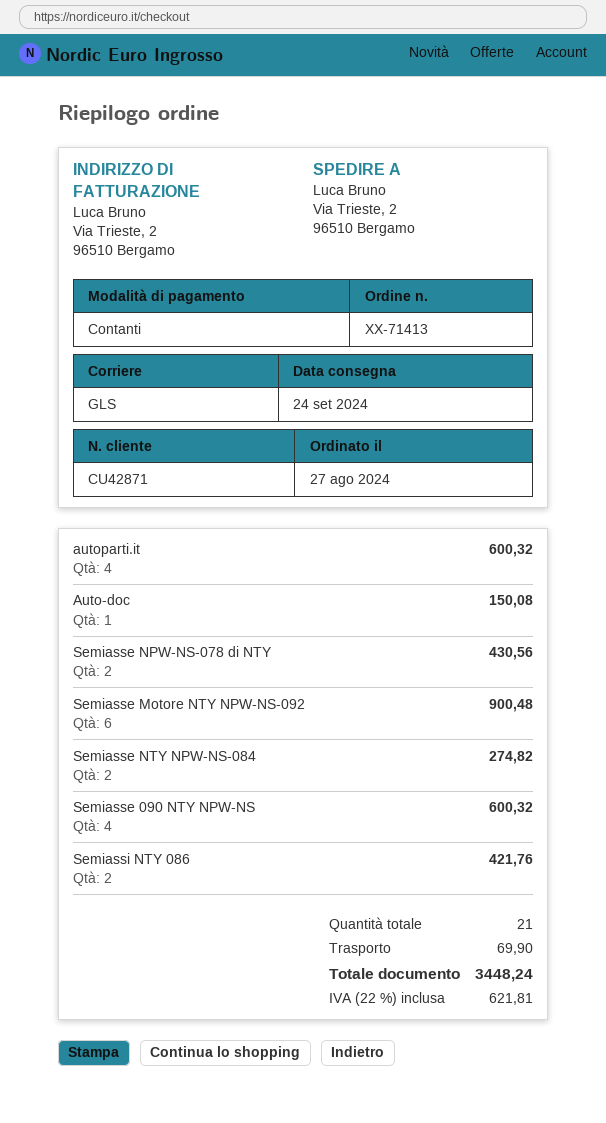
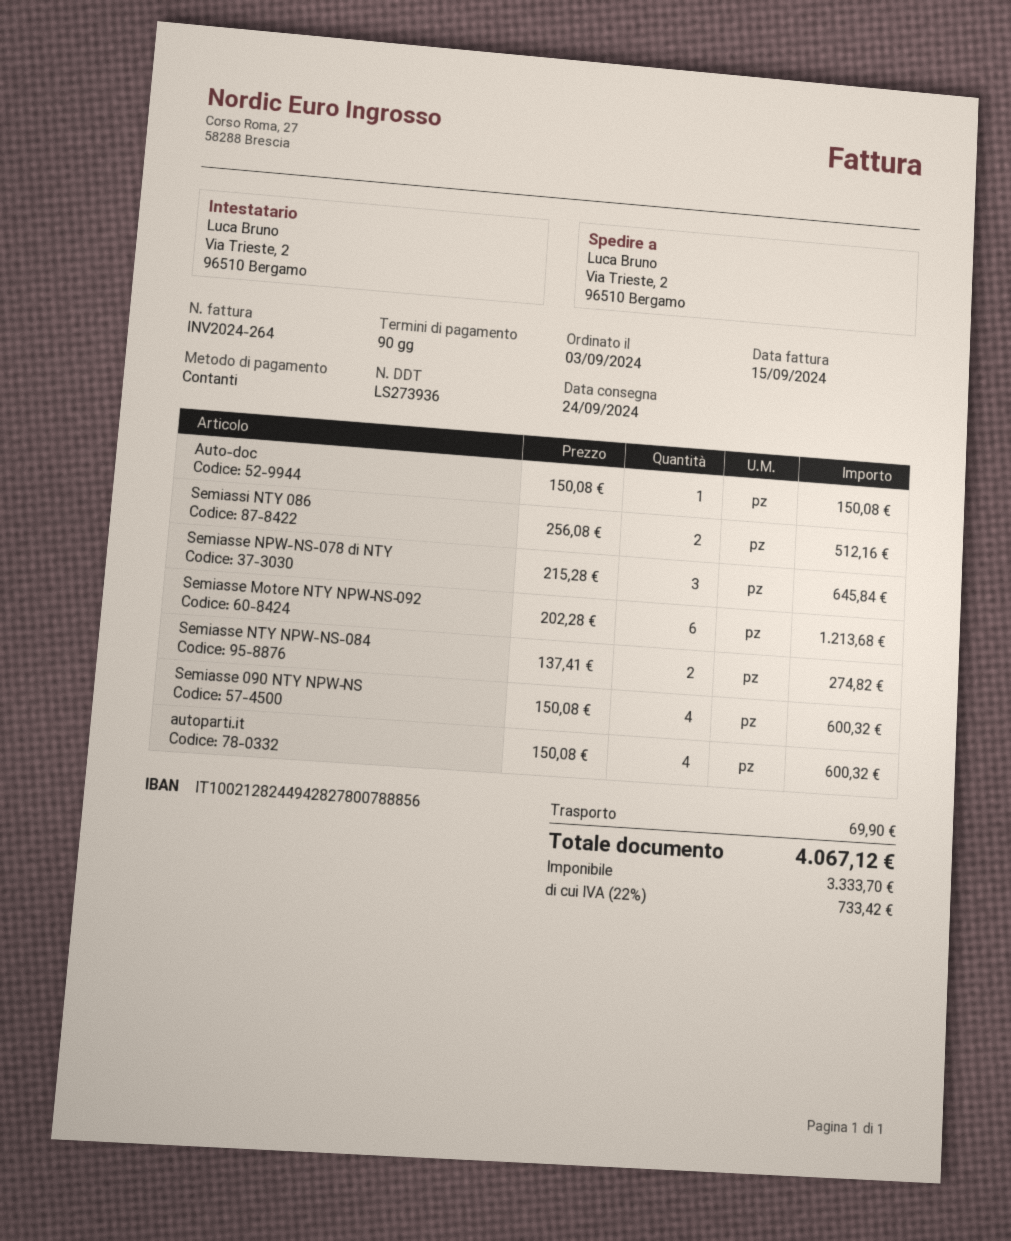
order date: 2024-08-27 -> 2024-09-03
Semiasse NPW-NS-078 di NTY: 2 for 430.56 -> 3 for 645.84
Semiasse Motore NTY NPW‑NS‑092: 6 for 900.48 -> 6 for 1213.68
Semiassi NTY 086: 2 for 421.76 -> 2 for 512.16
tax: 22% = 621.81 -> 22% = 733.42
total: 3448.24 -> 4067.12

